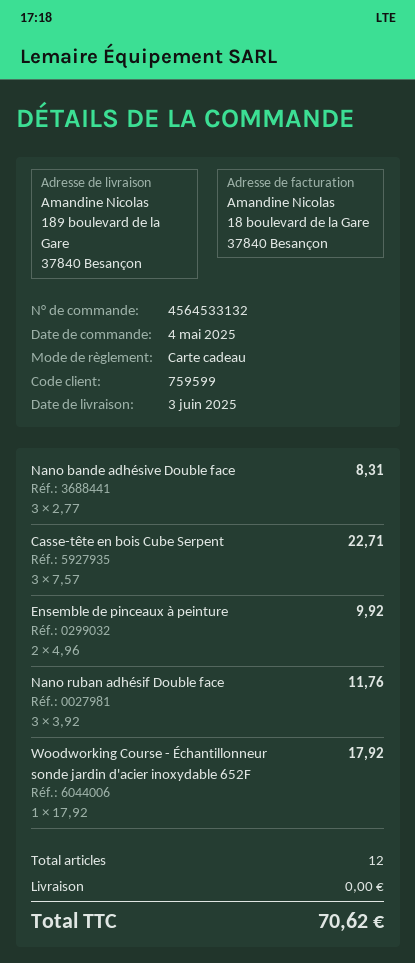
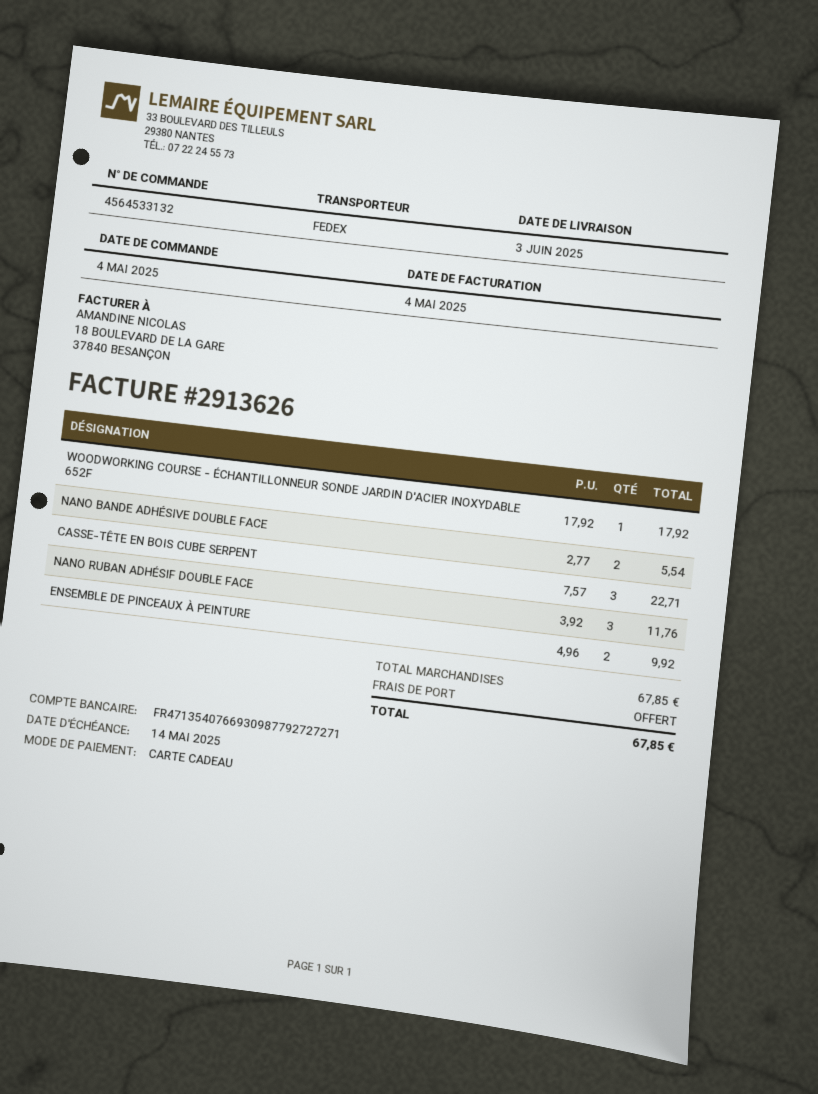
Nano bande adhésive Double face: 3 x 2.77 = 8.31 -> 2 x 2.77 = 5.54
total: 70.62 -> 67.85

